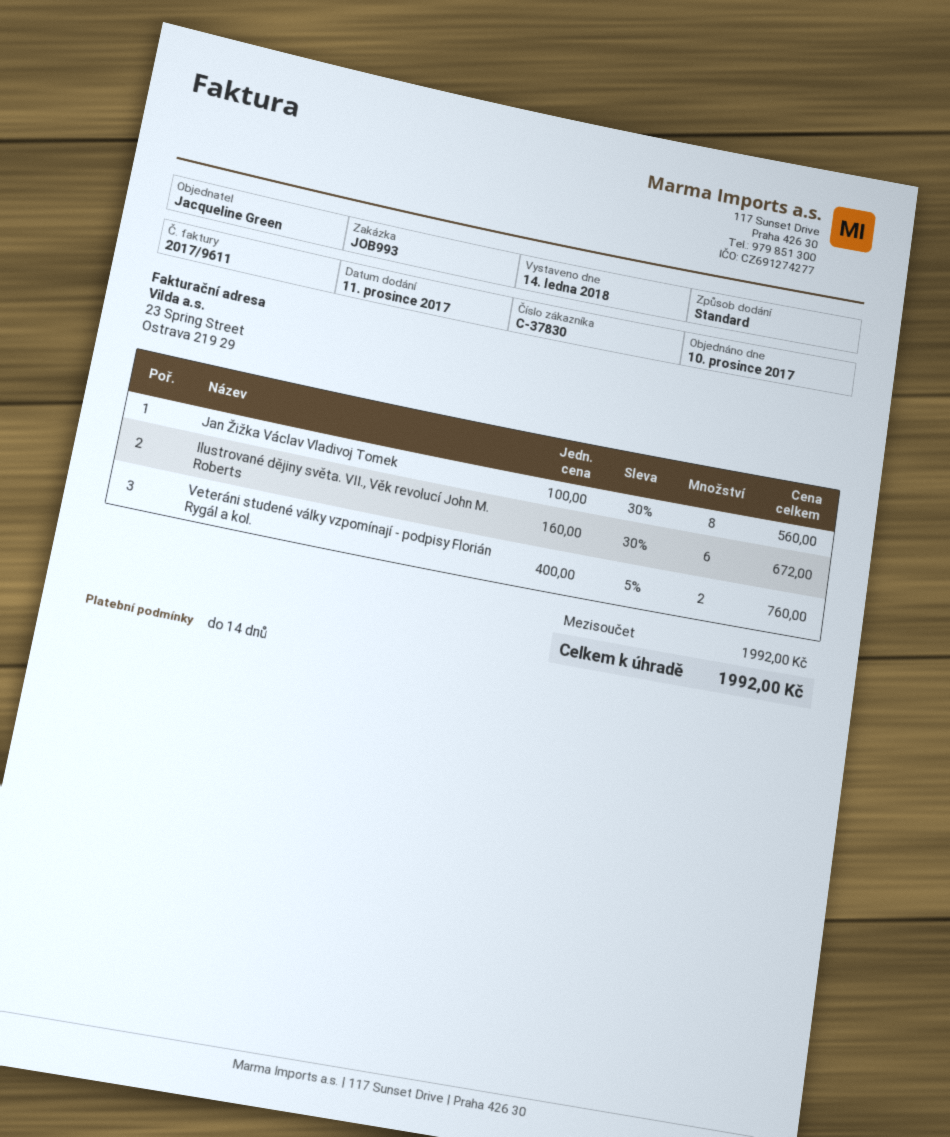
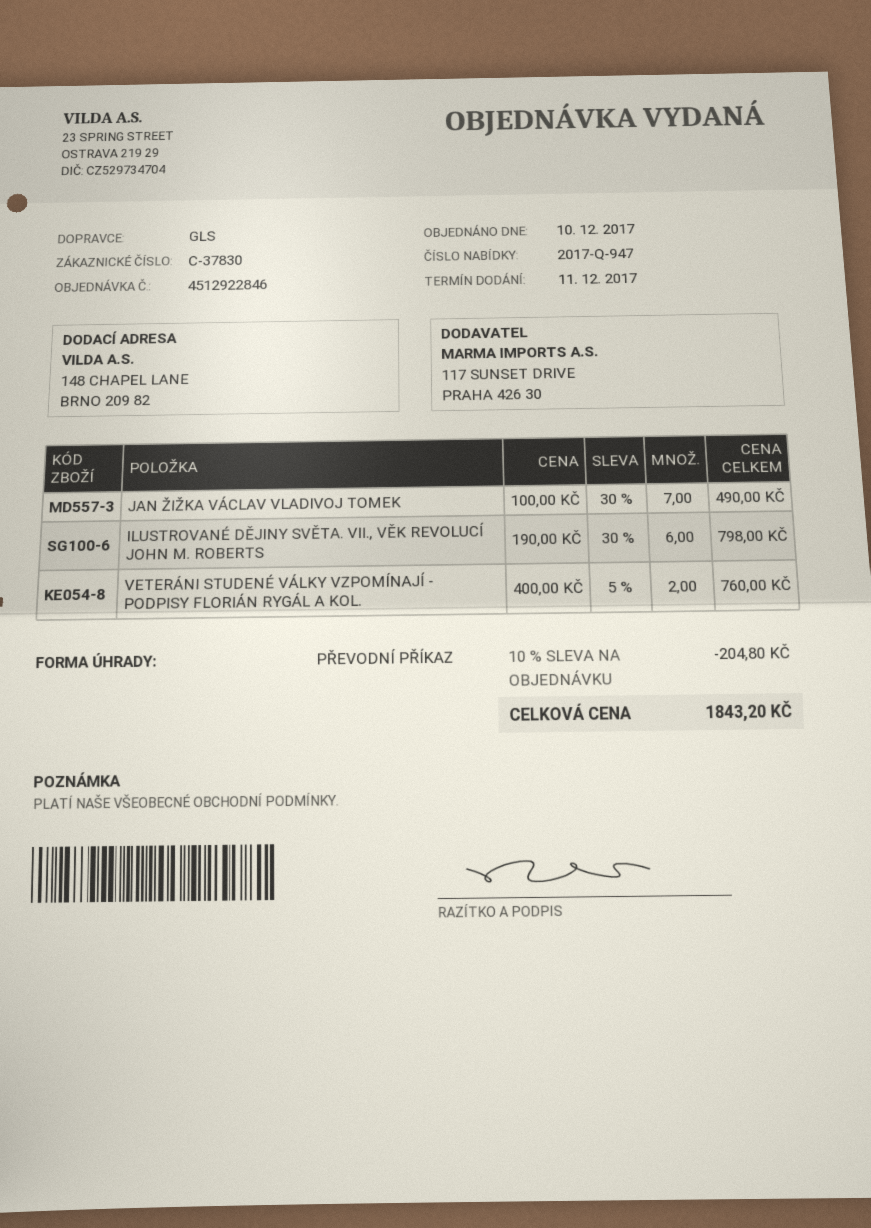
shipping method: standard -> GLS
Jan Žižka Václav Vladivoj Tomek: 8 x 100.00 - 30% = 560.00 -> 7 x 100.00 - 30% = 490.00
Ilustrované dějiny světa. VII., Věk revolucí John M. Roberts: 6 x 160.00 - 30% = 672.00 -> 6 x 190.00 - 30% = 798.00
discount: none -> 10% = 204.80
total: 1992.00 -> 1843.20

